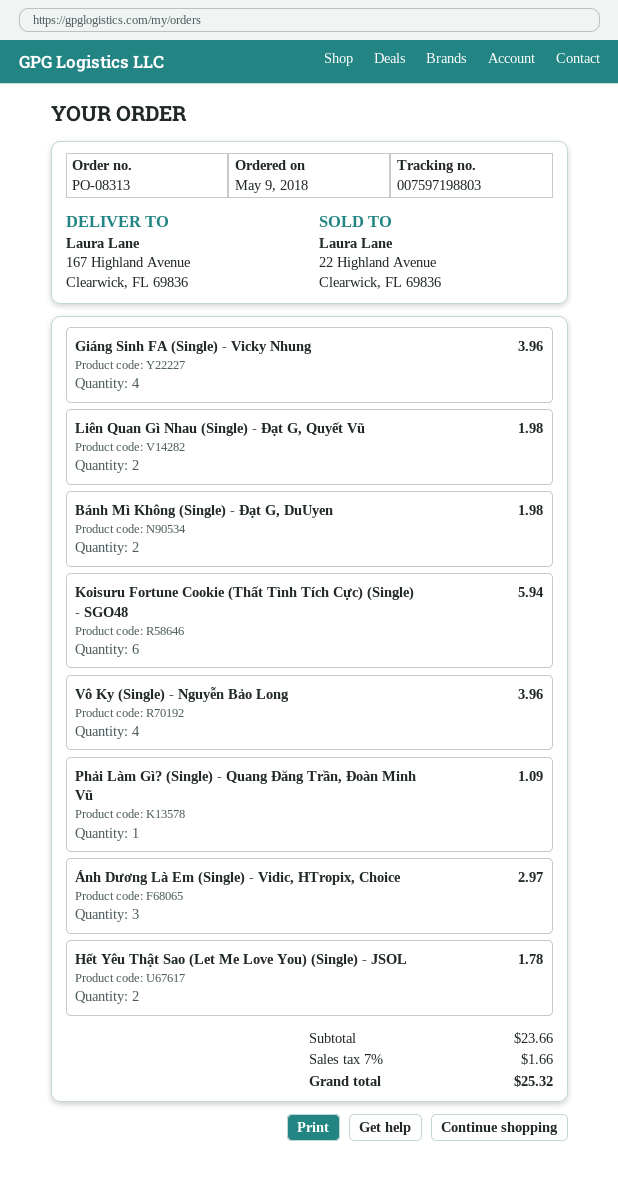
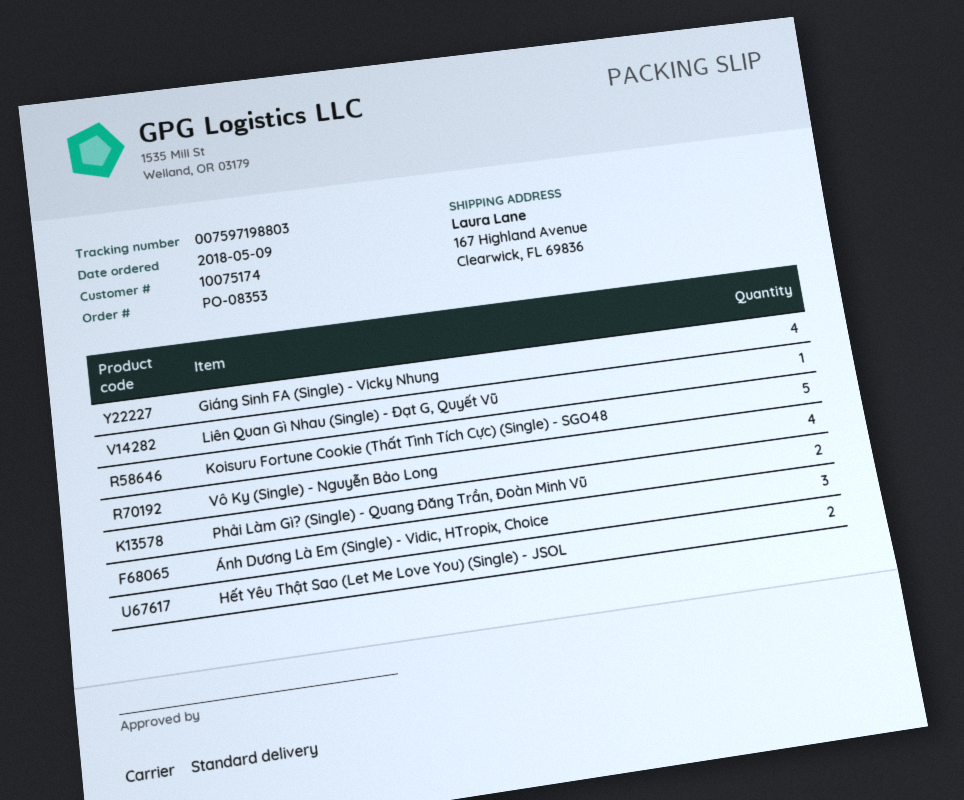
order number: PO-08313 -> PO-08353
Liên Quan Gì Nhau (Single) - Đạt G, Quyết Vũ: 2 -> 1
Bánh Mì Không (Single) - Đạt G, DuUyen: 2 -> none
Koisuru Fortune Cookie (Thất Tình Tích Cực) (Single) - SGO48: 6 -> 5
Phải Làm Gì? (Single) - Quang Đăng Trần, Đoàn Minh Vũ: 1 -> 2

